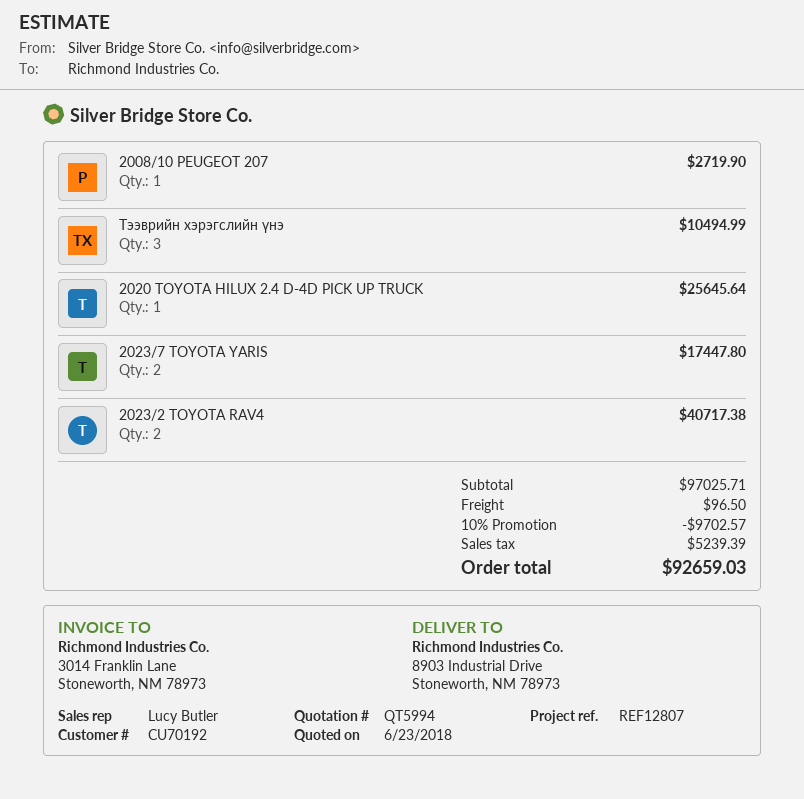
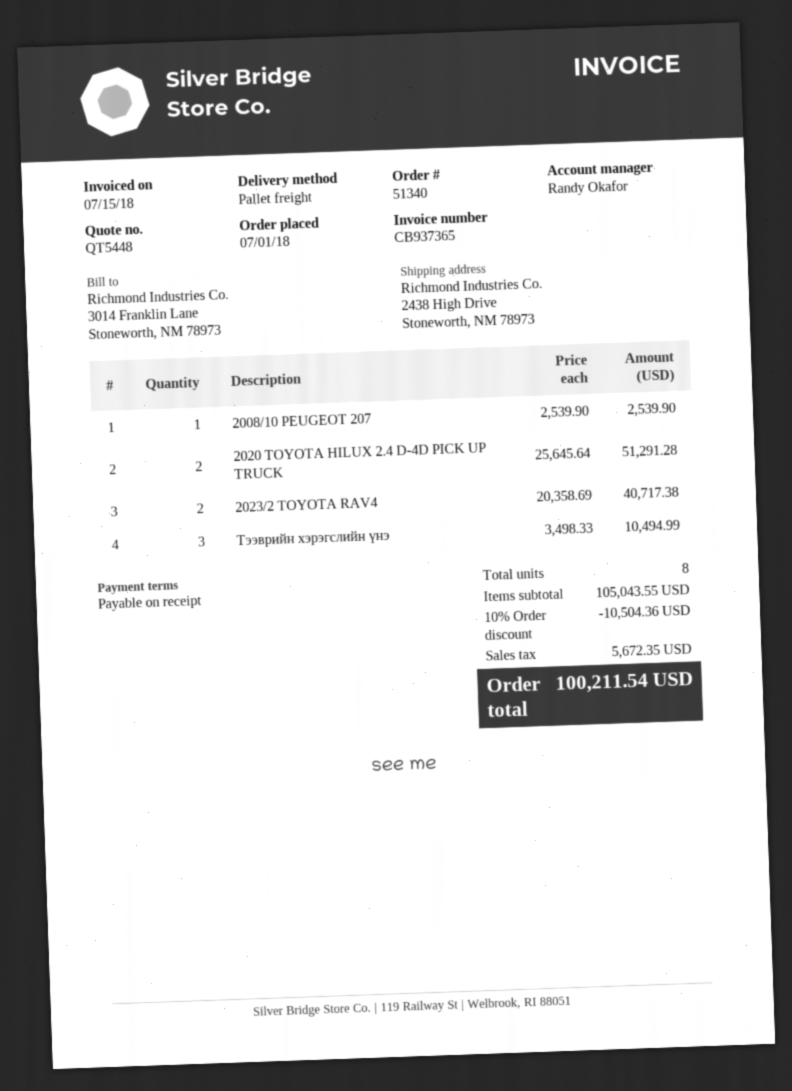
quote number: QT5994 -> QT5448
sales rep: Lucy Butler -> Randy Okafor
ship to: 8903 Industrial Drive, Stoneworth, NM 78973 -> 2438 High Drive, Stoneworth, NM 78973
2008/10 PEUGEOT 207: 1 for 2719.90 -> 1 for 2539.90
2020 TOYOTA HILUX 2.4 D-4D PICK UP TRUCK: 1 for 25645.64 -> 2 for 51291.28
2023/7 TOYOTA YARIS: 2 for 17447.80 -> none
subtotal: 97025.71 -> 105043.55
discount: 10% = 9702.57 -> 10% = 10504.36
shipping: 96.50 -> none
tax: 5239.39 -> 5672.35
total: 92659.03 -> 100211.54

